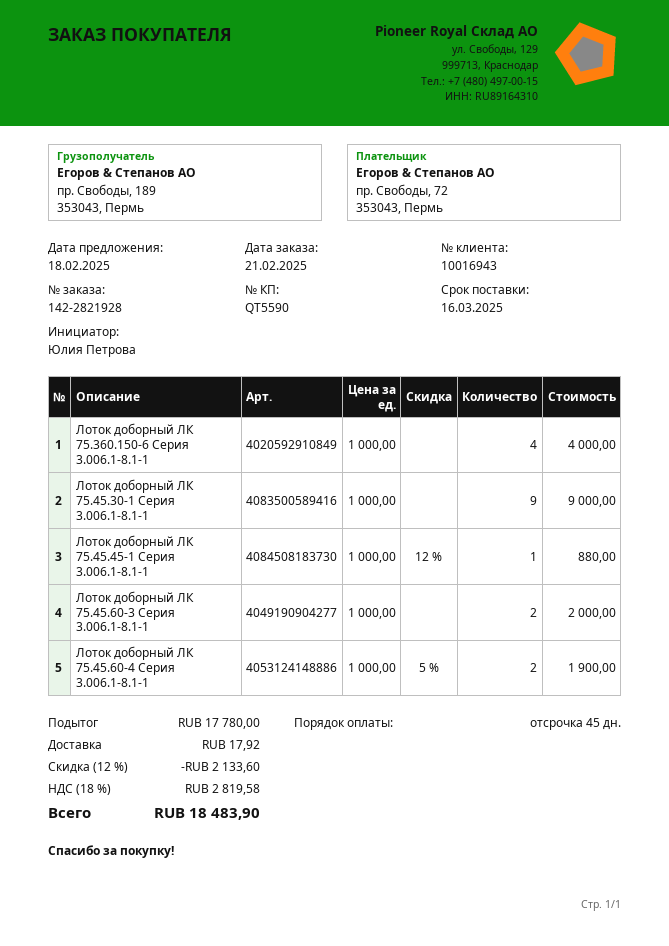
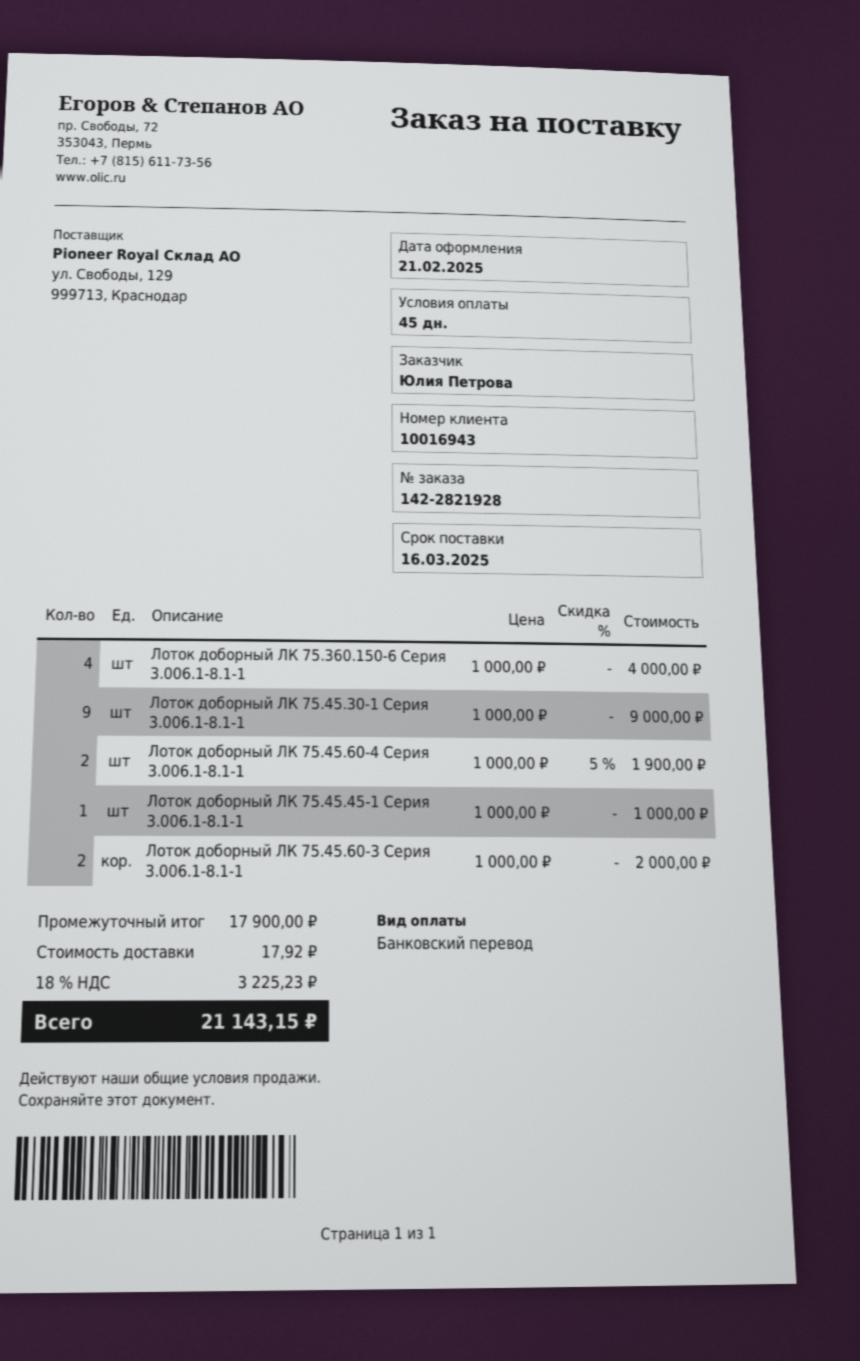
Лоток доборный ЛК 75.45.45-1 Серия 3.006.1-8.1-1: 1 x 1000.00 - 12% = 880.00 -> 1 x 1000.00 = 1000.00
subtotal: 17780.00 -> 17900.00
discount: 12% = 2133.60 -> none
tax: 18% = 2819.58 -> 18% = 3225.23
total: 18483.90 -> 21143.15

